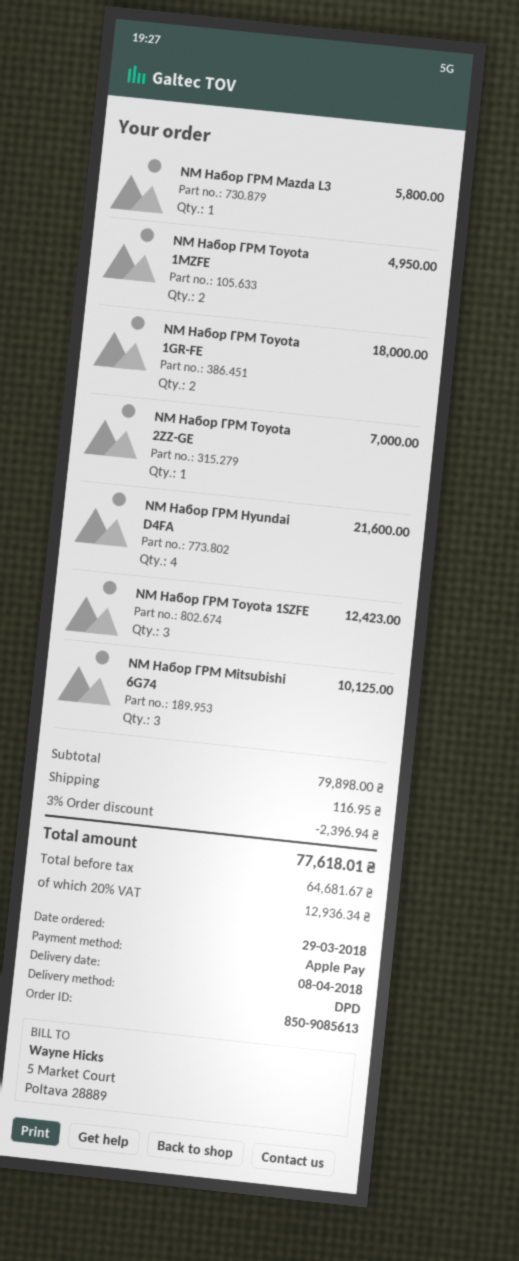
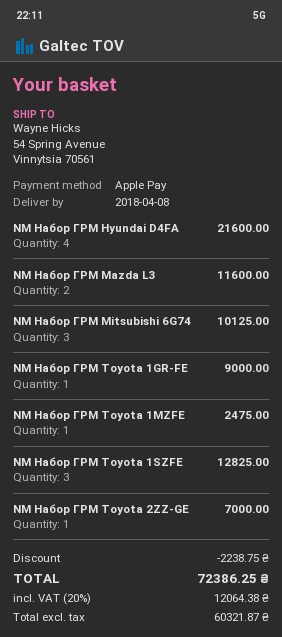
NM Набор ГРМ Mazda L3: 1 for 5800.00 -> 2 for 11600.00
NM Набор ГРМ Toyota 1MZFE: 2 for 4950.00 -> 1 for 2475.00
NM Набор ГРМ Toyota 1GR-FE: 2 for 18000.00 -> 1 for 9000.00
NM Набор ГРМ Toyota 1SZFE: 3 for 12423.00 -> 3 for 12825.00
discount: 2396.94 -> 2238.75
shipping: 116.95 -> none
net: 64681.67 -> 60321.87
tax: 20% = 12936.34 -> 20% = 12064.38
total: 77618.01 -> 72386.25

